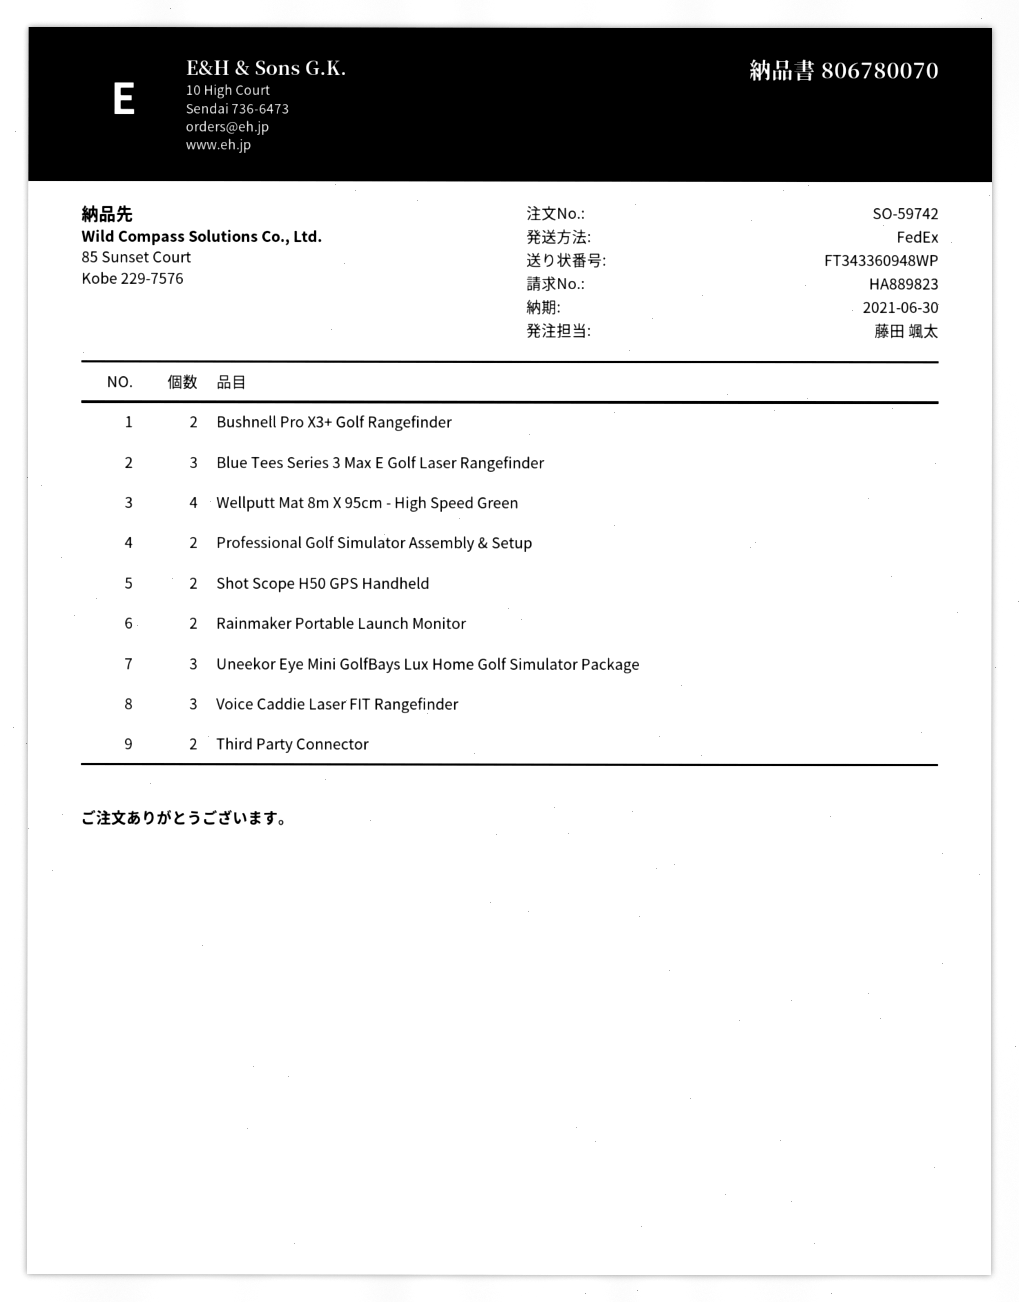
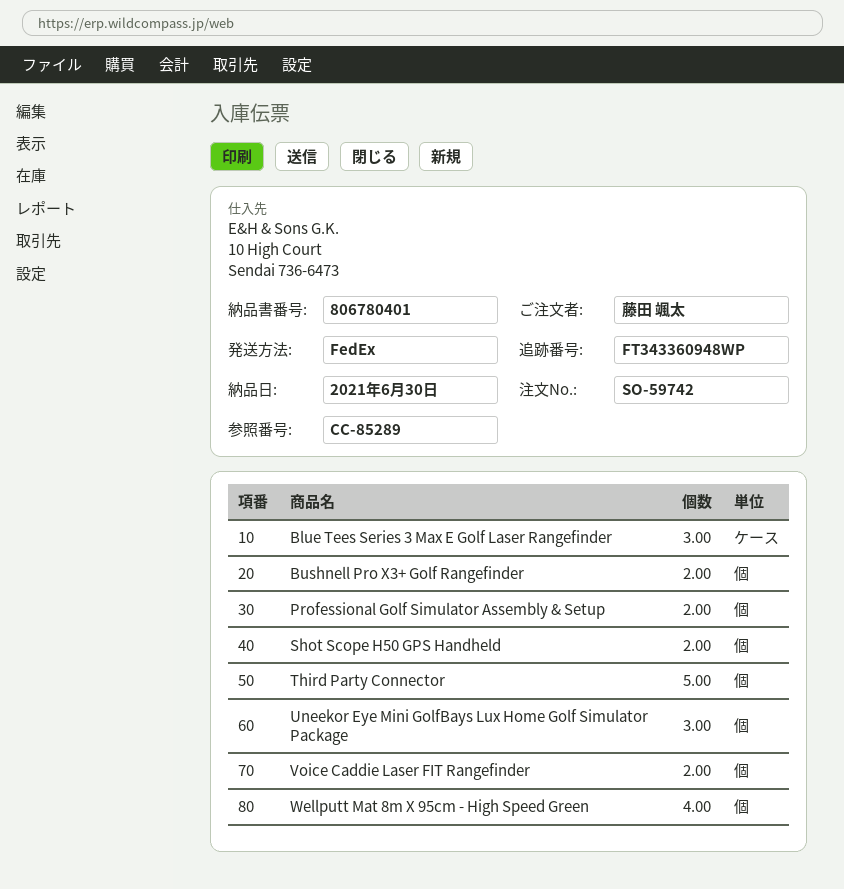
delivery note number: 806780070 -> 806780401
Rainmaker Portable Launch Monitor: 2 -> none
Voice Caddie Laser FIT Rangefinder: 3 -> 2
Third Party Connector: 2 -> 5

